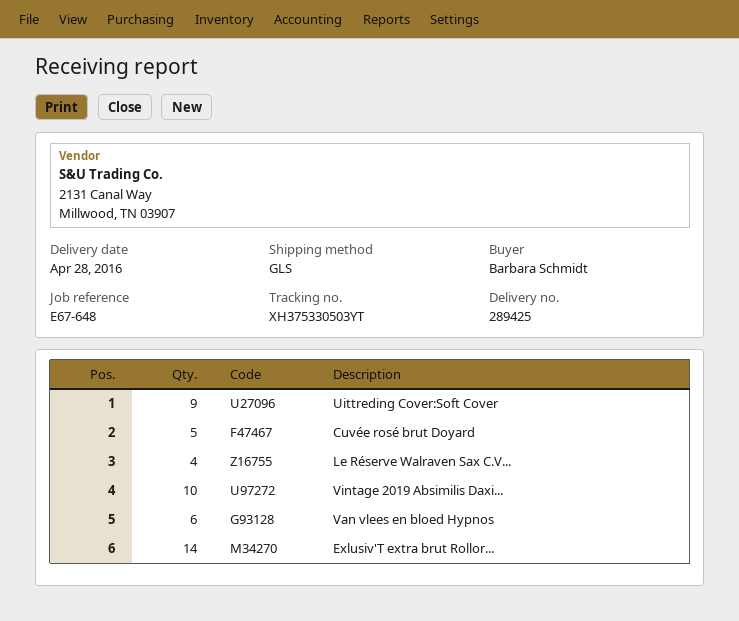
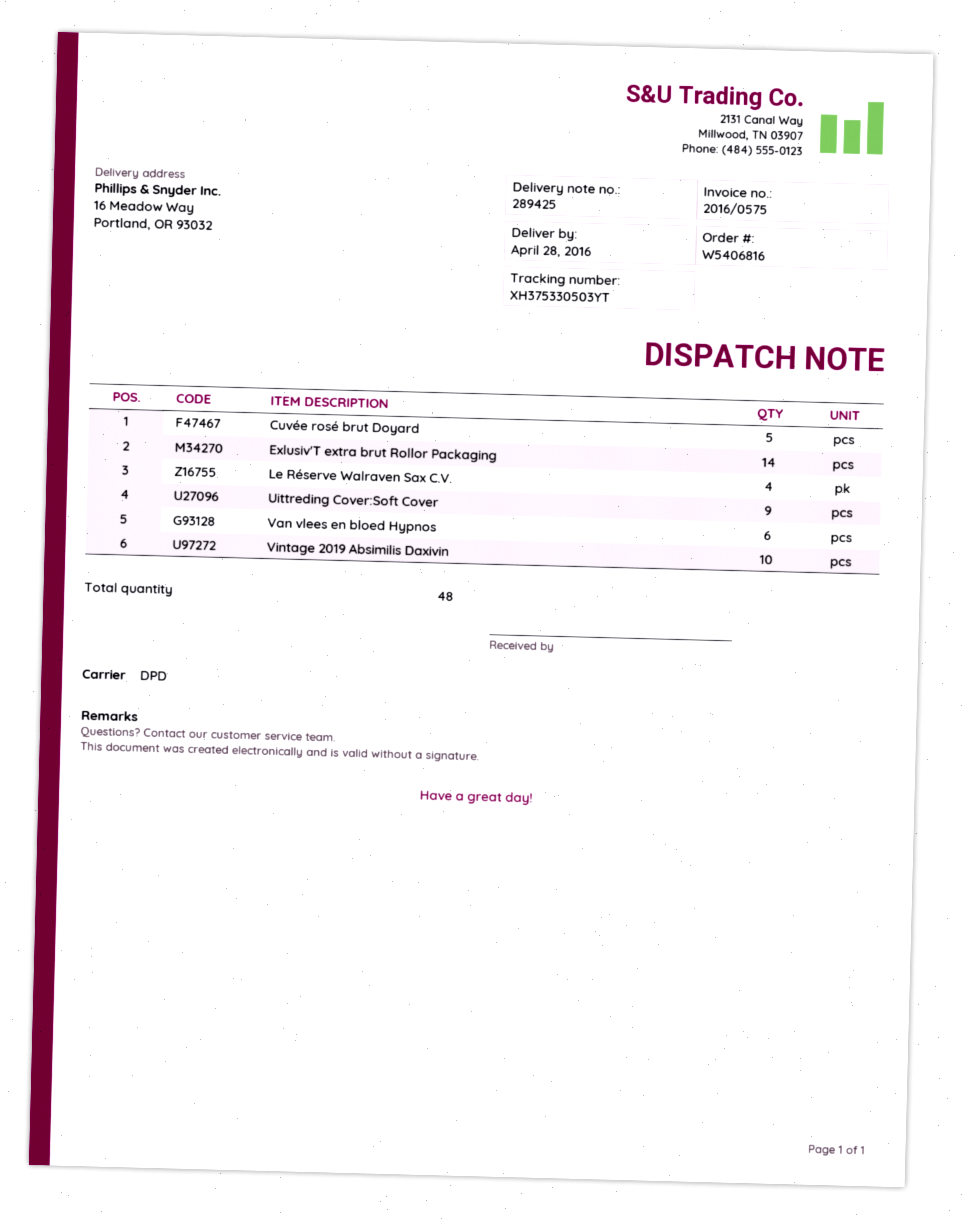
shipping method: GLS -> DPD

